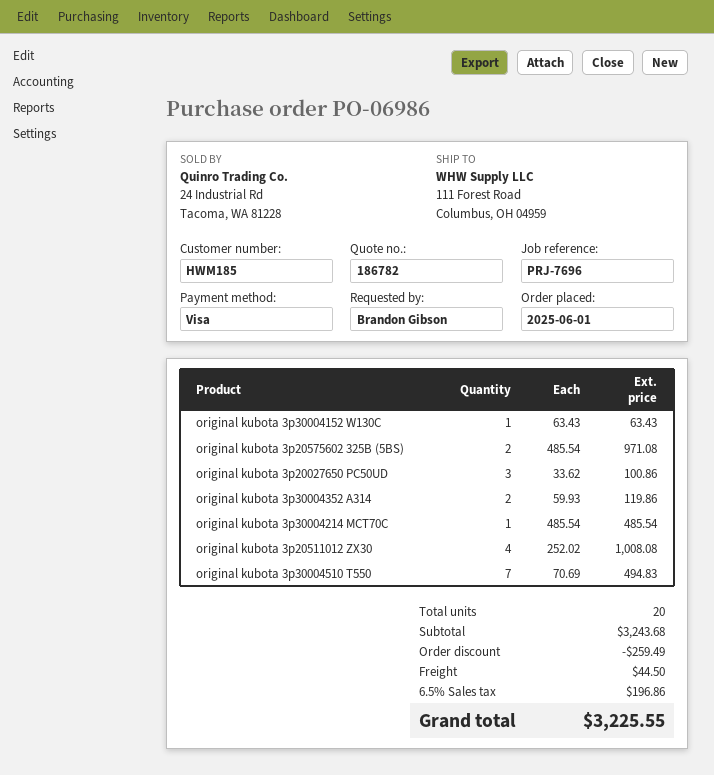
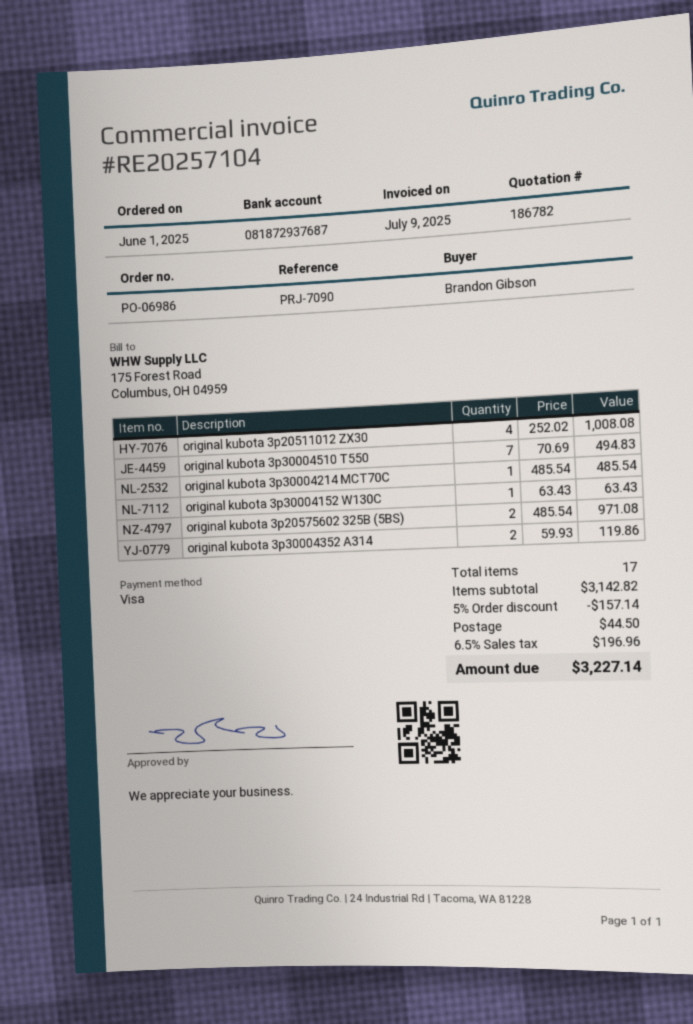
reference: PRJ-7696 -> PRJ-7090
original kubota 3p20027650 PC50UD: 3 x 33.62 = 100.86 -> none
total quantity: 20 -> 17
subtotal: 3243.68 -> 3142.82
discount: 259.49 -> 157.14
tax: 6.5% = 196.86 -> 6.5% = 196.96
total: 3225.55 -> 3227.14

